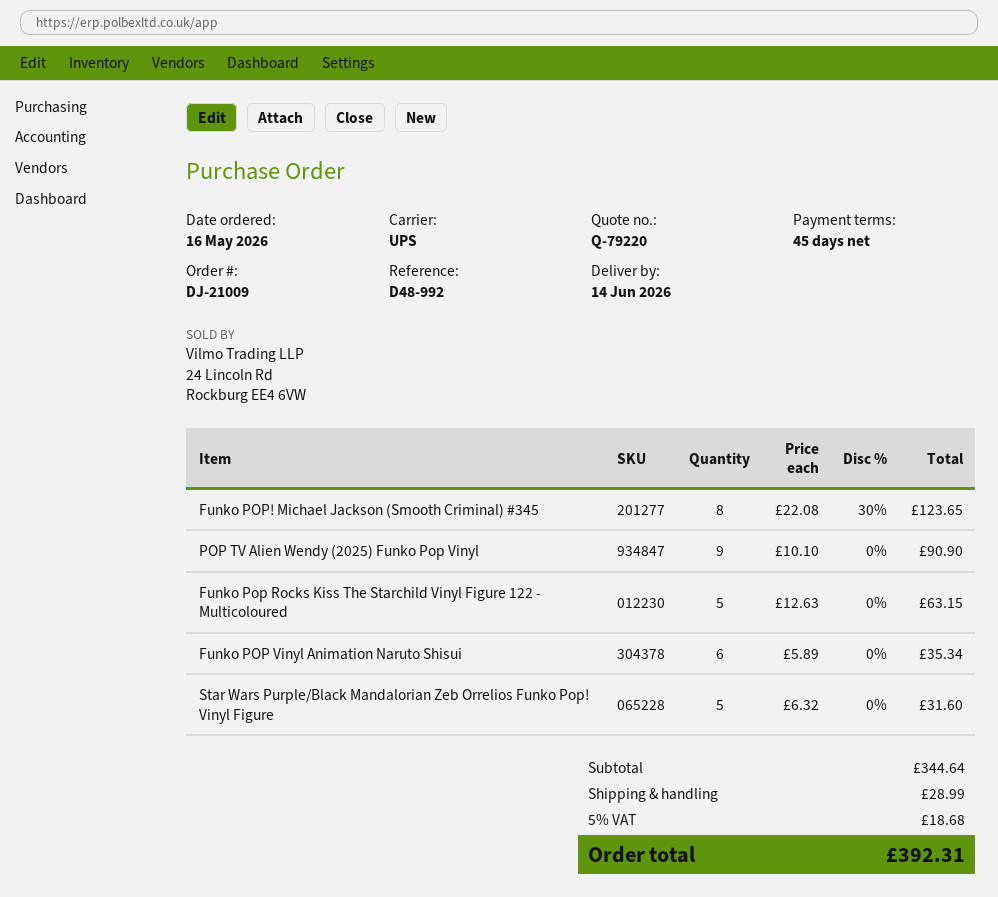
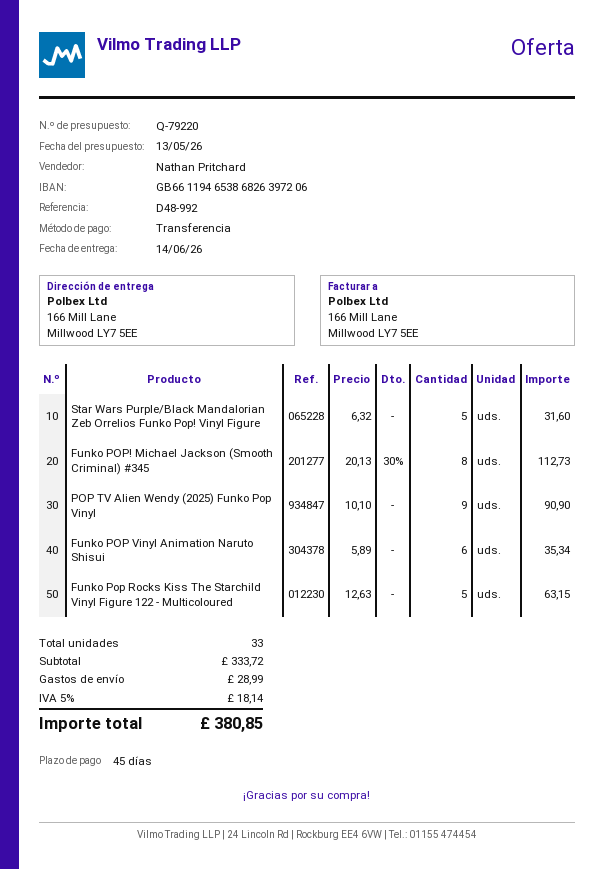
Funko POP! Michael Jackson (Smooth Criminal) #345: 8 x 22.08 - 30% = 123.65 -> 8 x 20.13 - 30% = 112.73
subtotal: 344.64 -> 333.72
tax: 5% = 18.68 -> 5% = 18.14
total: 392.31 -> 380.85

